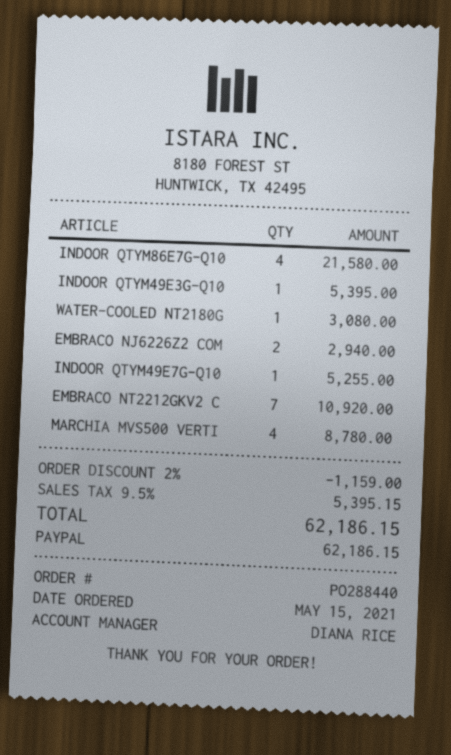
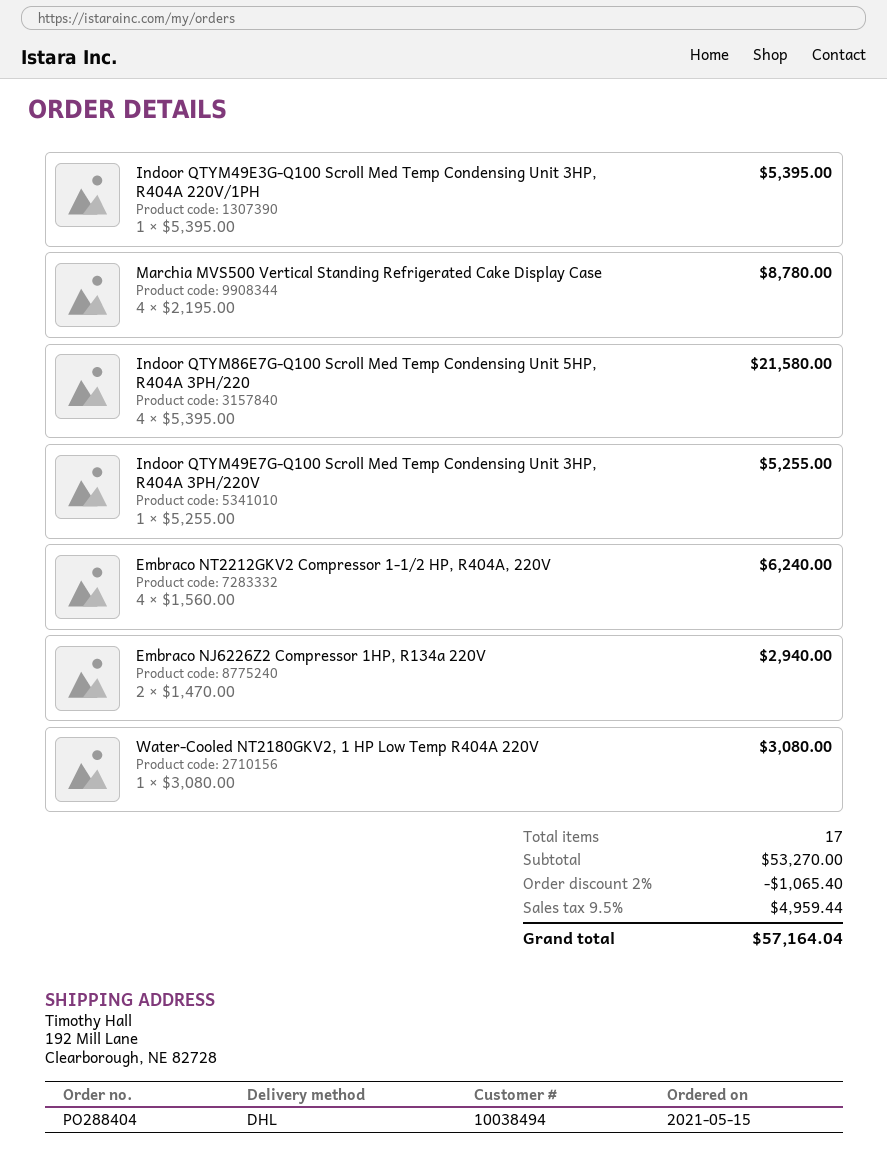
order number: PO288440 -> PO288404
EMBRACO NT2212GKV2 C: 7 for 10920.00 -> 4 for 6240.00
discount: 2% = 1159.00 -> 2% = 1065.40
tax: 9.5% = 5395.15 -> 9.5% = 4959.44
total: 62186.15 -> 57164.04

